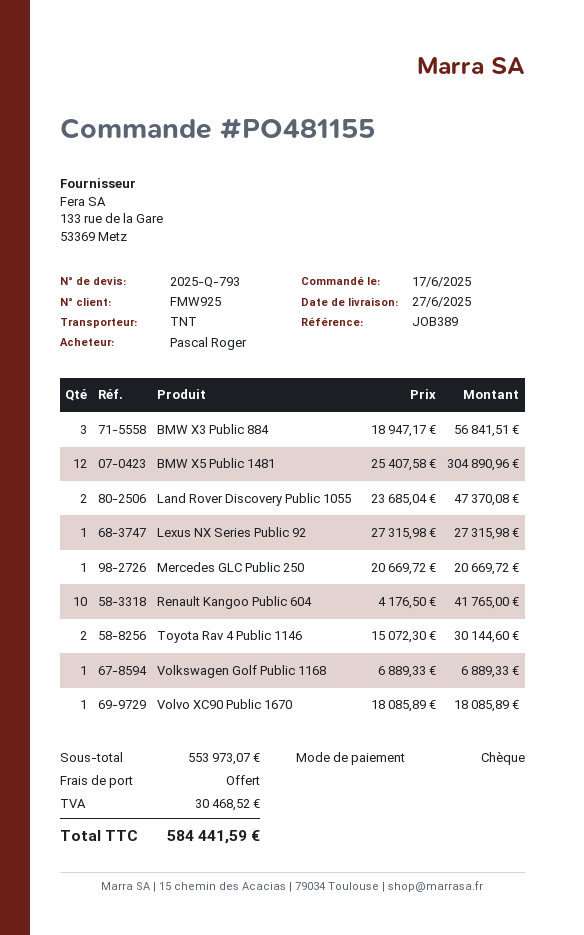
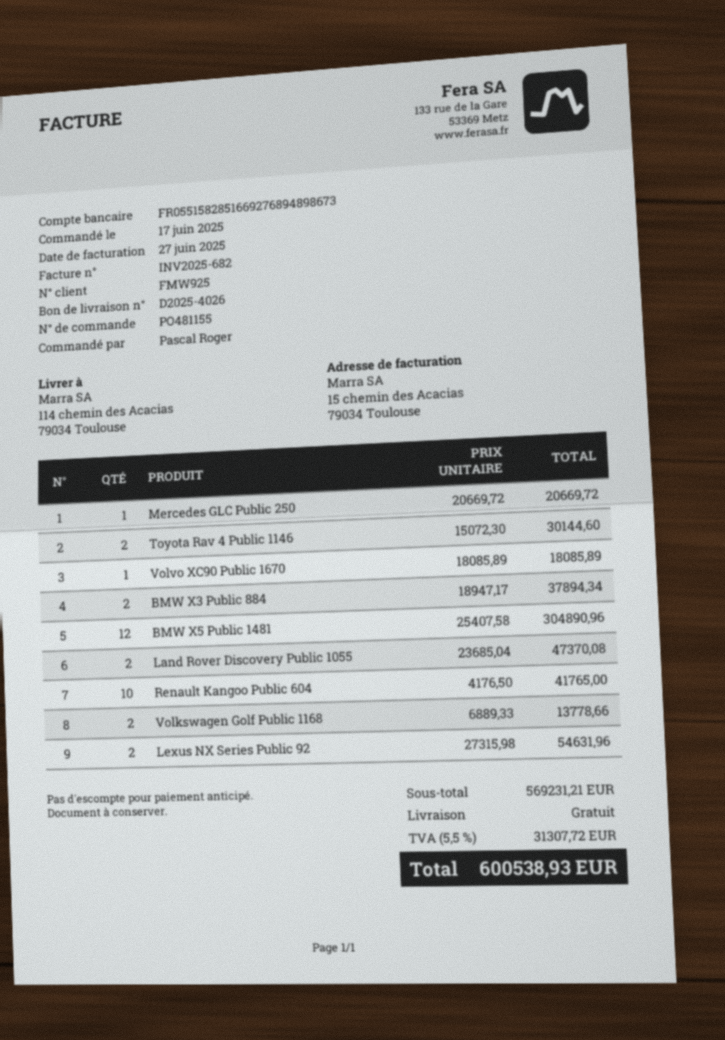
BMW X3 Public 884: 3 x 18947.17 = 56841.51 -> 2 x 18947.17 = 37894.34
Lexus NX Series Public 92: 1 x 27315.98 = 27315.98 -> 2 x 27315.98 = 54631.96
Volkswagen Golf Public 1168: 1 x 6889.33 = 6889.33 -> 2 x 6889.33 = 13778.66
subtotal: 553973.07 -> 569231.21
tax: 30468.52 -> 31307.72
total: 584441.59 -> 600538.93

